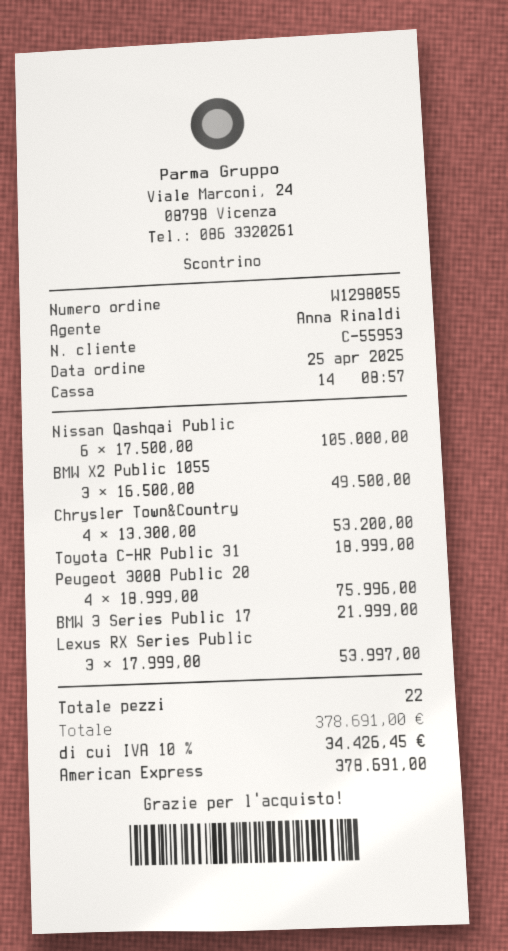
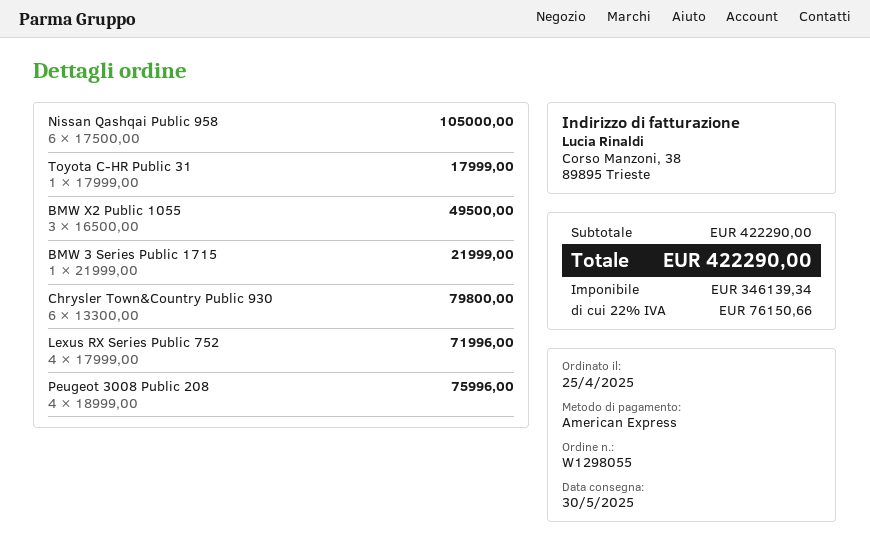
Chrysler Town&Country: 4 x 13300.00 = 53200.00 -> 6 x 13300.00 = 79800.00
Toyota C-HR Public 31: 1 x 18999.00 = 18999.00 -> 1 x 17999.00 = 17999.00
Lexus RX Series Public: 3 x 17999.00 = 53997.00 -> 4 x 17999.00 = 71996.00
tax: 10% = 34426.45 -> 22% = 76150.66
total: 378691.00 -> 422290.00

